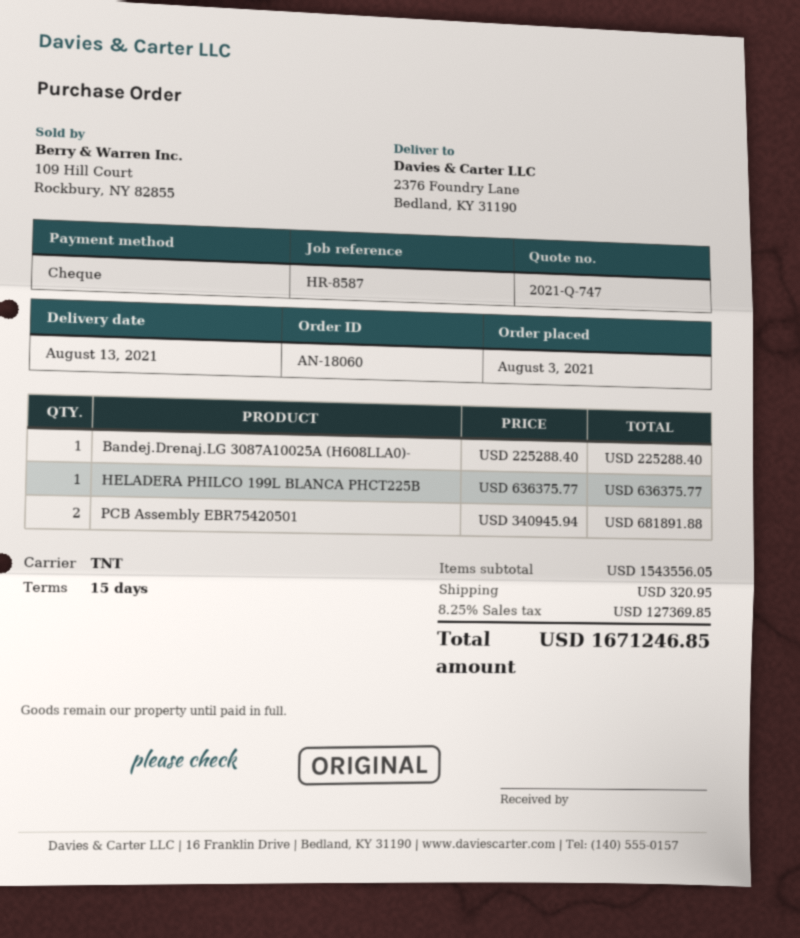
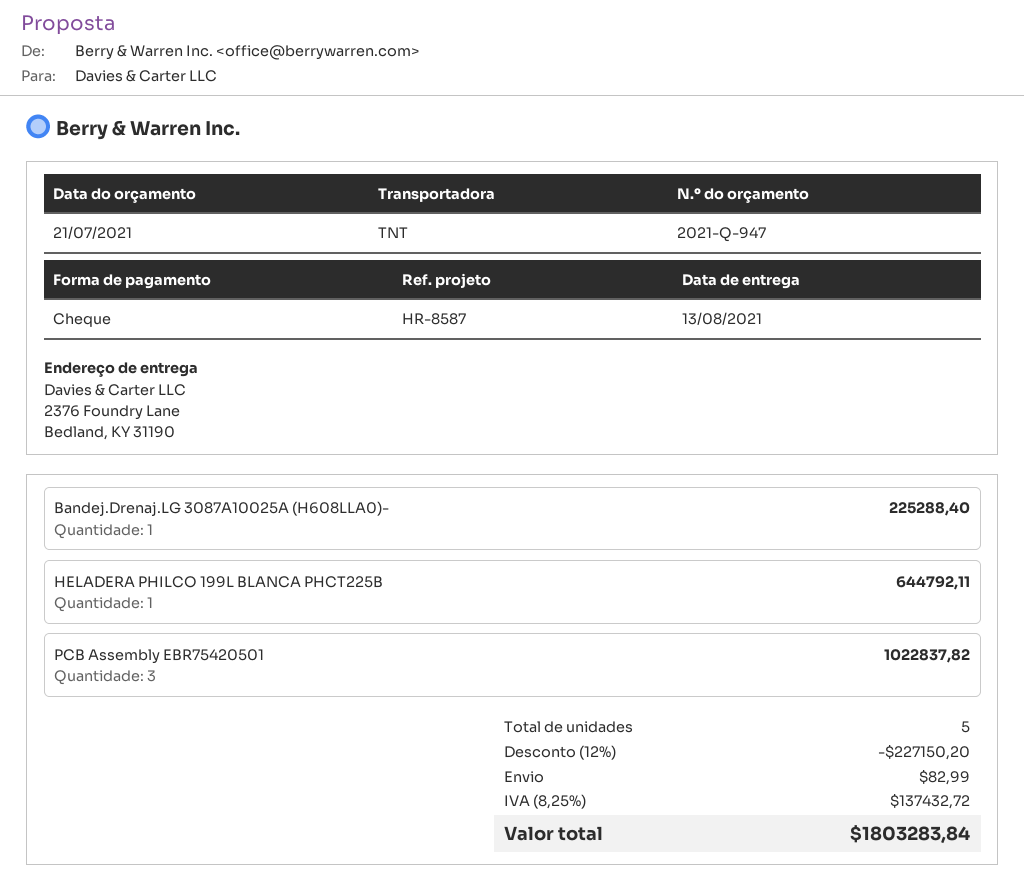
quote number: 2021-Q-747 -> 2021-Q-947
HELADERA PHILCO 199L BLANCA PHCT225B: 1 for 636375.77 -> 1 for 644792.11
PCB Assembly EBR75420501: 2 for 681891.88 -> 3 for 1022837.82
discount: none -> 12% = 227150.20
shipping: 320.95 -> 82.99
tax: 8.25% = 127369.85 -> 8.25% = 137432.72
total: 1671246.85 -> 1803283.84

